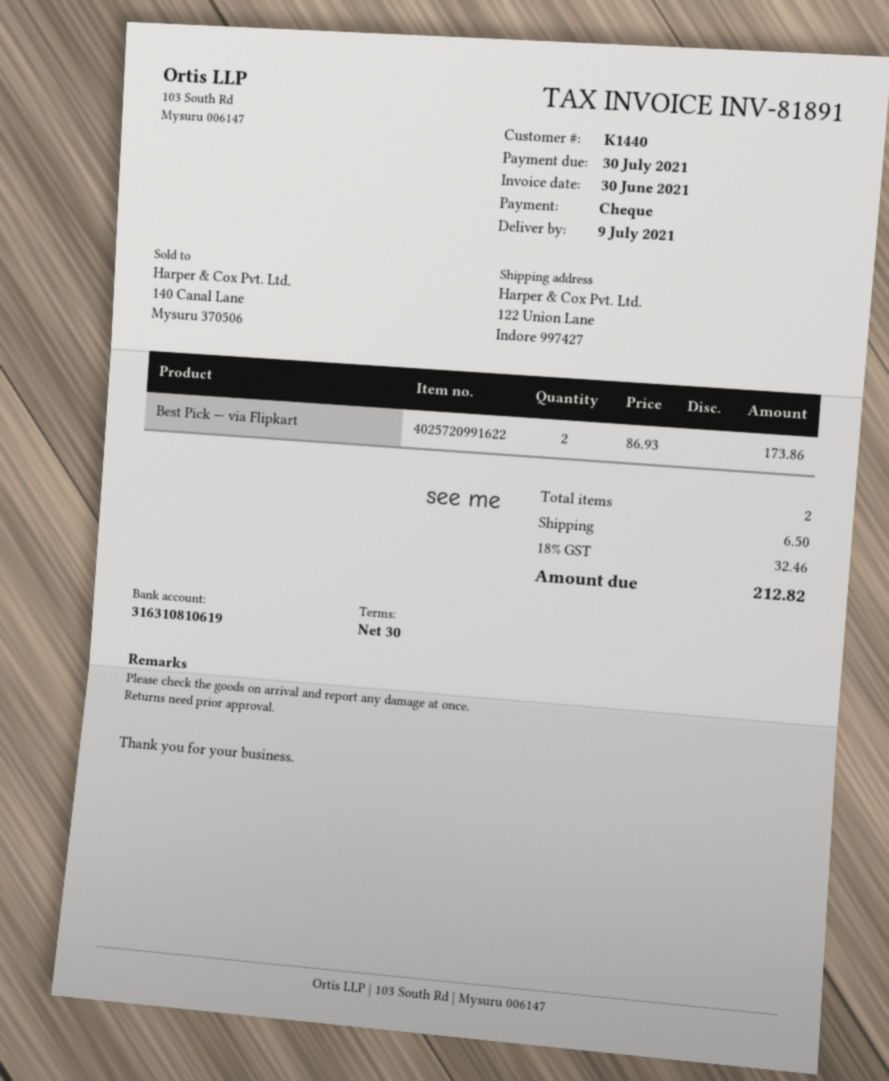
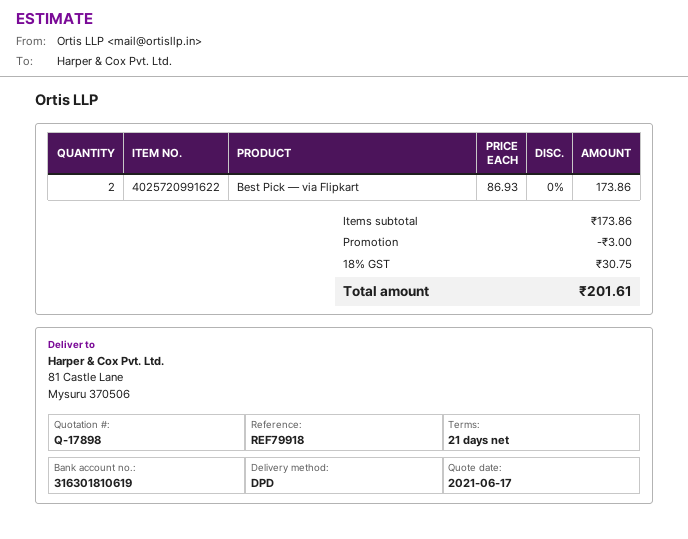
payment terms: 30 days -> 21 days
bank account: 316310810619 -> 316301810619
ship to: 122 Union Lane, Indore 997427 -> 81 Castle Lane, Mysuru 370506
discount: none -> 3.00
shipping: 6.50 -> none
tax: 18% = 32.46 -> 18% = 30.75
total: 212.82 -> 201.61

